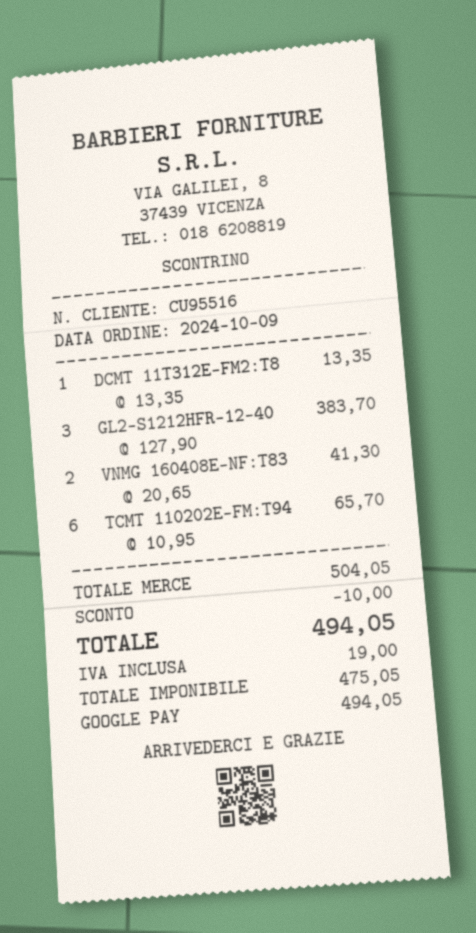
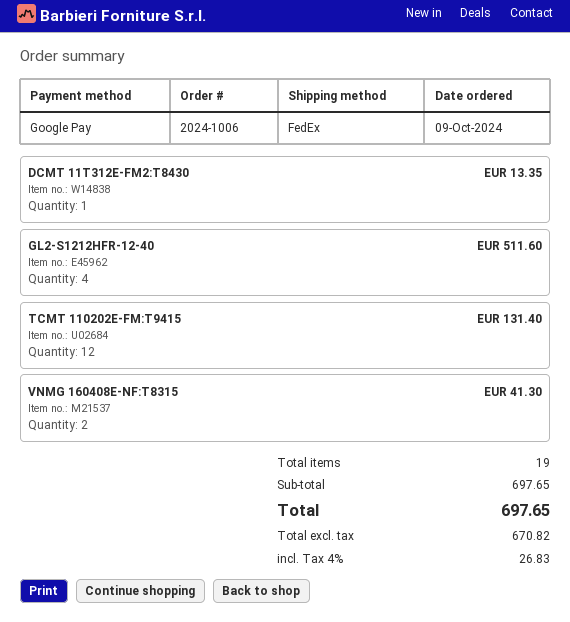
GL2-S1212HFR-12-40: 3 for 383.70 -> 4 for 511.60
TCMT 110202E-FM:T94: 6 for 65.70 -> 12 for 131.40
subtotal: 504.05 -> 697.65
discount: 10.00 -> none
net: 475.05 -> 670.82
tax: 19.00 -> 26.83
total: 494.05 -> 697.65

